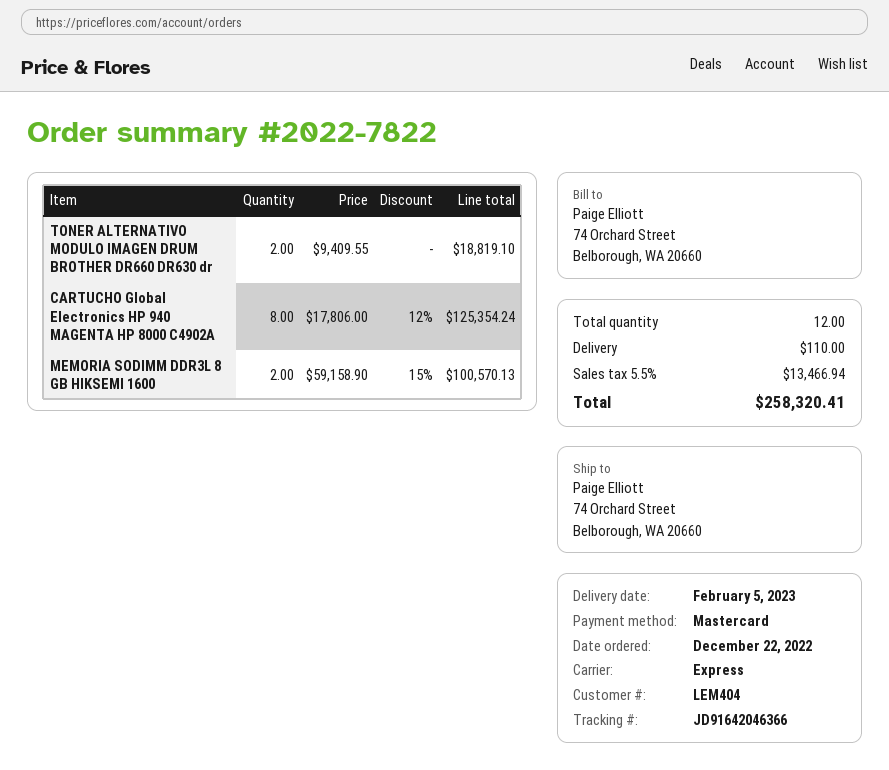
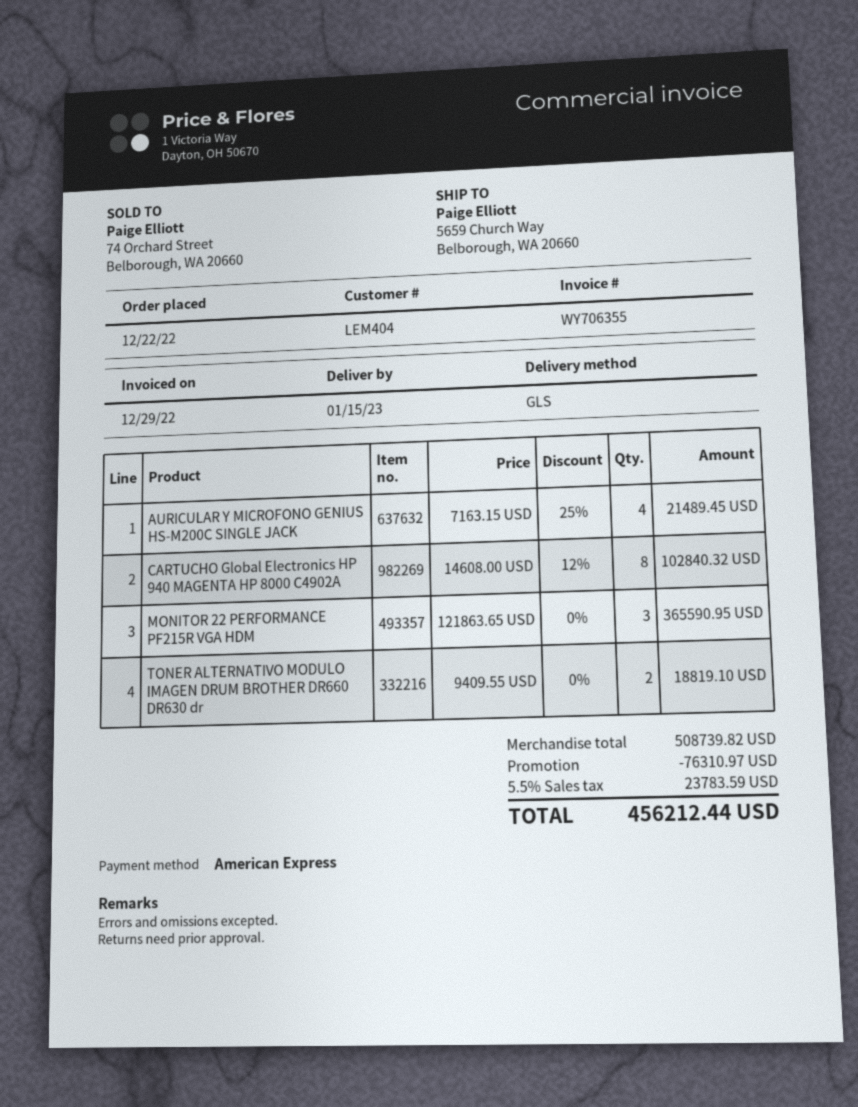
delivery date: 2023-02-05 -> 2023-01-15
payment method: Mastercard -> American Express
shipping method: express -> GLS
ship to: 74 Orchard Street, Belborough, WA 20660 -> 5659 Church Way, Belborough, WA 20660
CARTUCHO Global Electronics HP 940 MAGENTA HP 8000 C4902A: 8 x 17806.00 - 12% = 125354.24 -> 8 x 14608.00 - 12% = 102840.32
MEMORIA SODIMM DDR3L 8 GB HIKSEMI 1600: 2 x 59158.90 - 15% = 100570.13 -> none
AURICULAR Y MICROFONO GENIUS HS-M200C SINGLE JACK: none -> 4 x 7163.15 - 25% = 21489.45
MONITOR 22 PERFORMANCE PF215R VGA HDM: none -> 3 x 121863.65 = 365590.95
discount: none -> 76310.97
shipping: 110.00 -> none
tax: 5.5% = 13466.94 -> 5.5% = 23783.59
total: 258320.41 -> 456212.44

